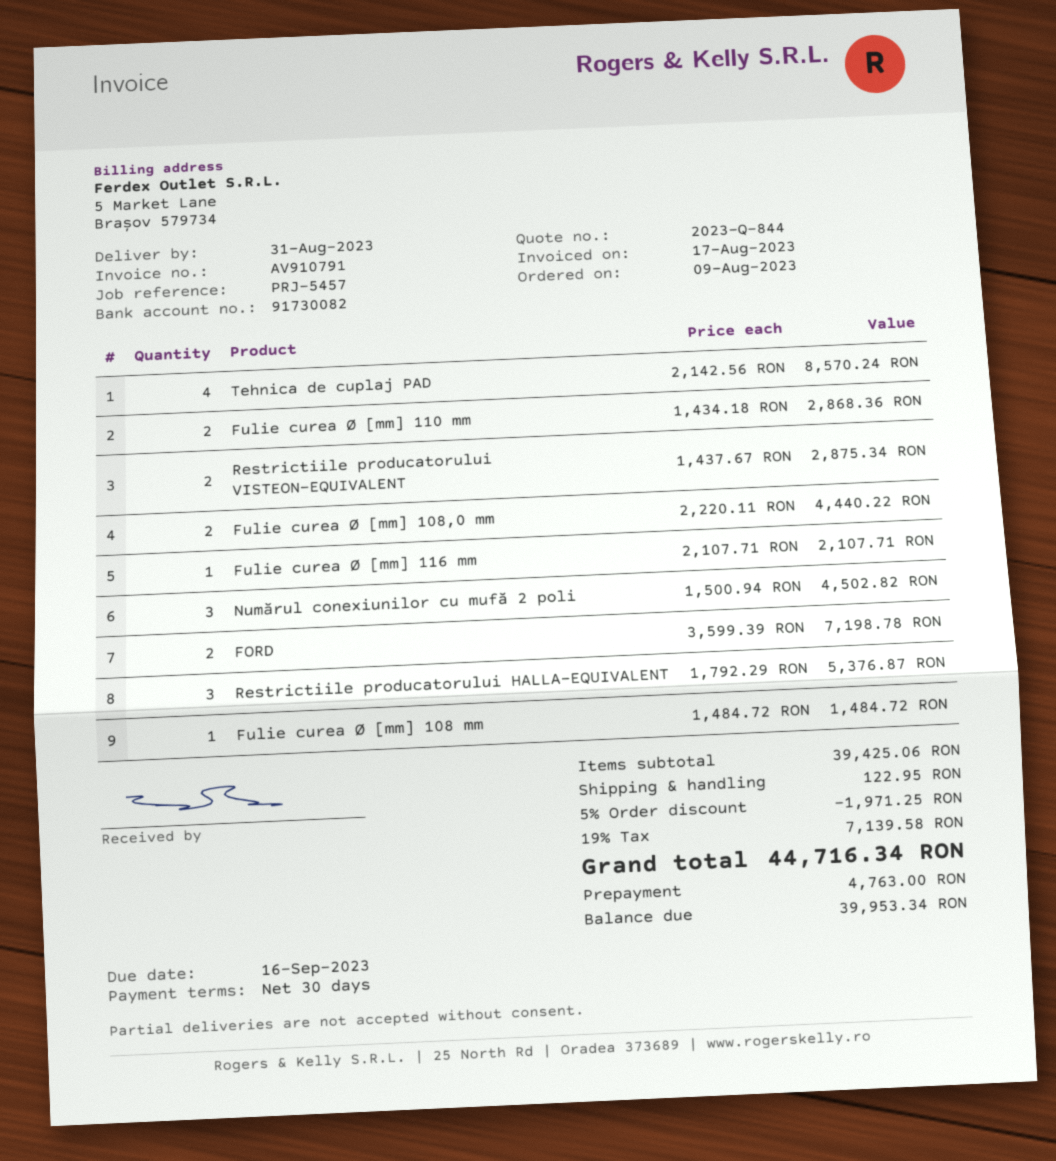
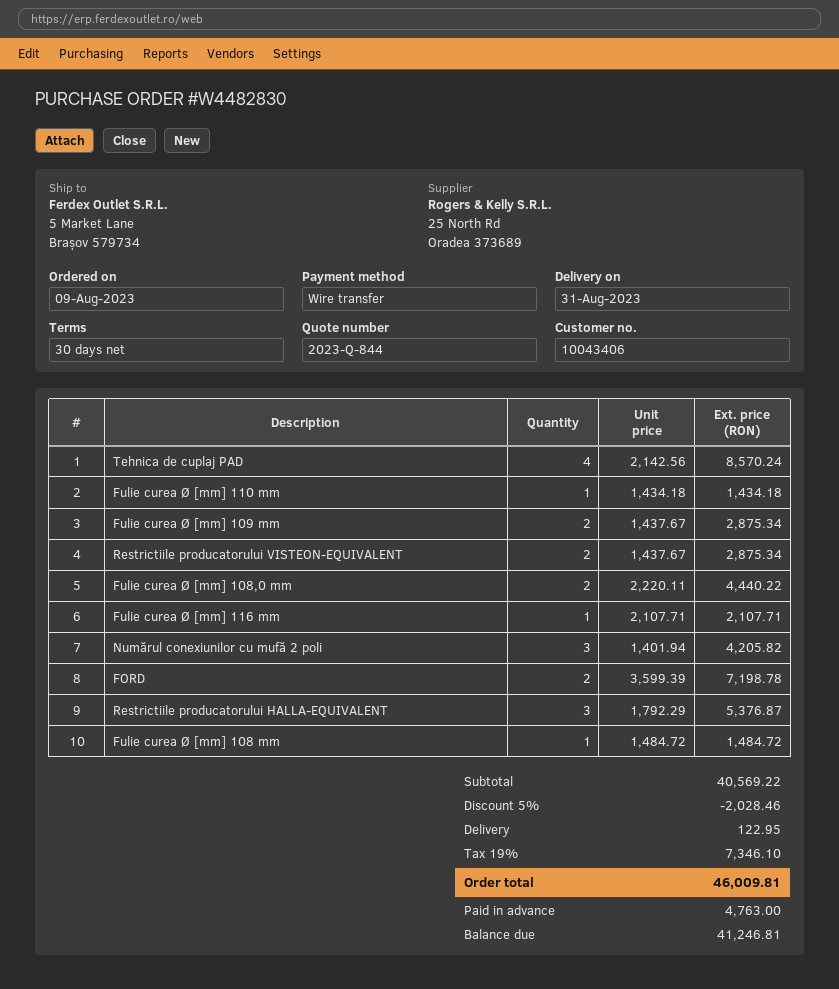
Fulie curea Ø [mm] 110 mm: 2 x 1434.18 = 2868.36 -> 1 x 1434.18 = 1434.18
Numărul conexiunilor cu mufă 2 poli: 3 x 1500.94 = 4502.82 -> 3 x 1401.94 = 4205.82
Fulie curea Ø [mm] 109 mm: none -> 2 x 1437.67 = 2875.34
subtotal: 39425.06 -> 40569.22
discount: 5% = 1971.25 -> 5% = 2028.46
tax: 19% = 7139.58 -> 19% = 7346.10
total: 44716.34 -> 46009.81
balance: 39953.34 -> 41246.81

